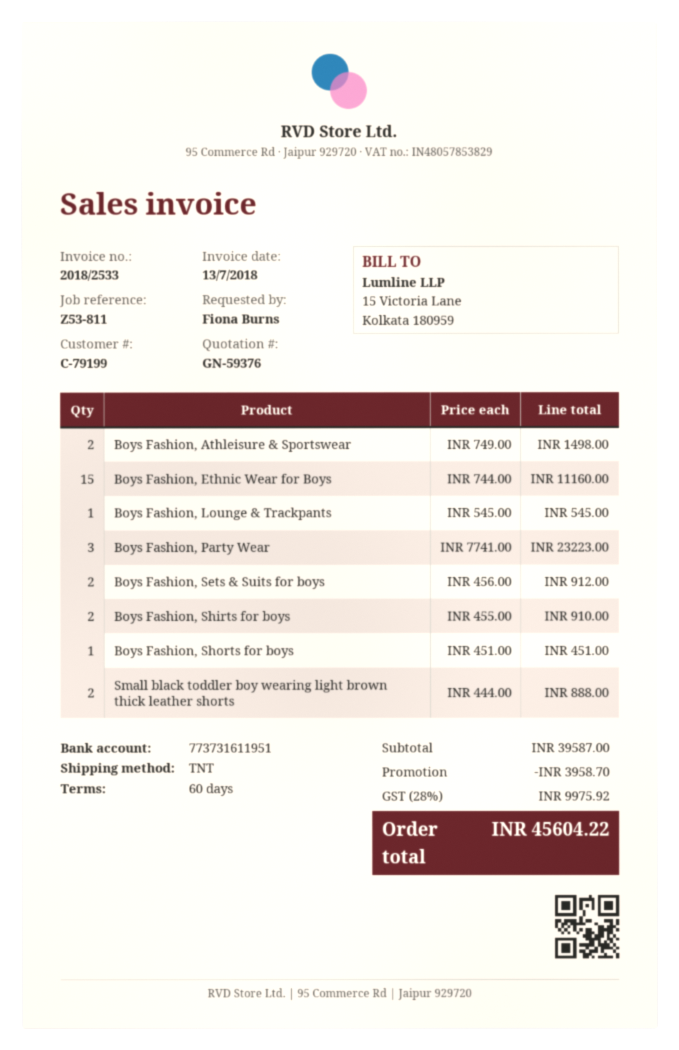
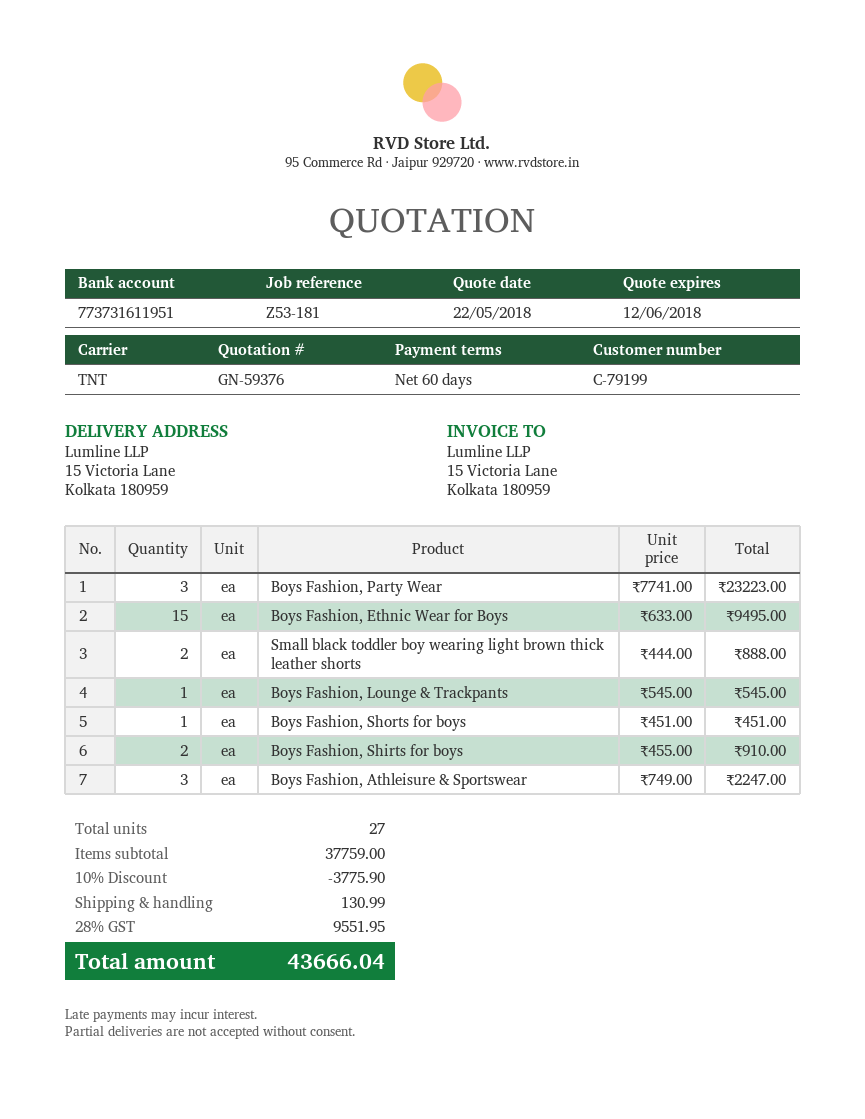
reference: Z53-811 -> Z53-181
Boys Fashion, Athleisure & Sportswear: 2 x 749.00 = 1498.00 -> 3 x 749.00 = 2247.00
Boys Fashion, Ethnic Wear for Boys: 15 x 744.00 = 11160.00 -> 15 x 633.00 = 9495.00
Boys Fashion, Sets & Suits for boys: 2 x 456.00 = 912.00 -> none
subtotal: 39587.00 -> 37759.00
discount: 3958.70 -> 3775.90
shipping: none -> 130.99
tax: 28% = 9975.92 -> 28% = 9551.95
total: 45604.22 -> 43666.04

